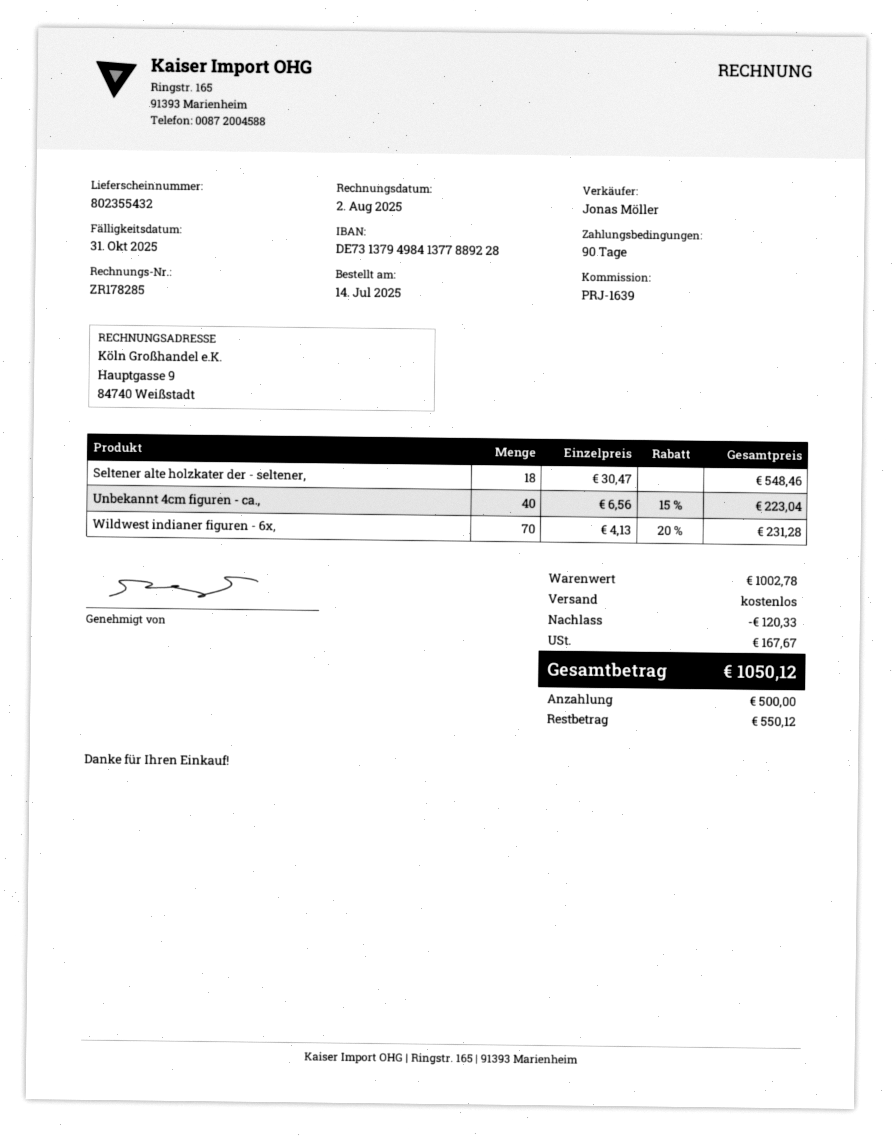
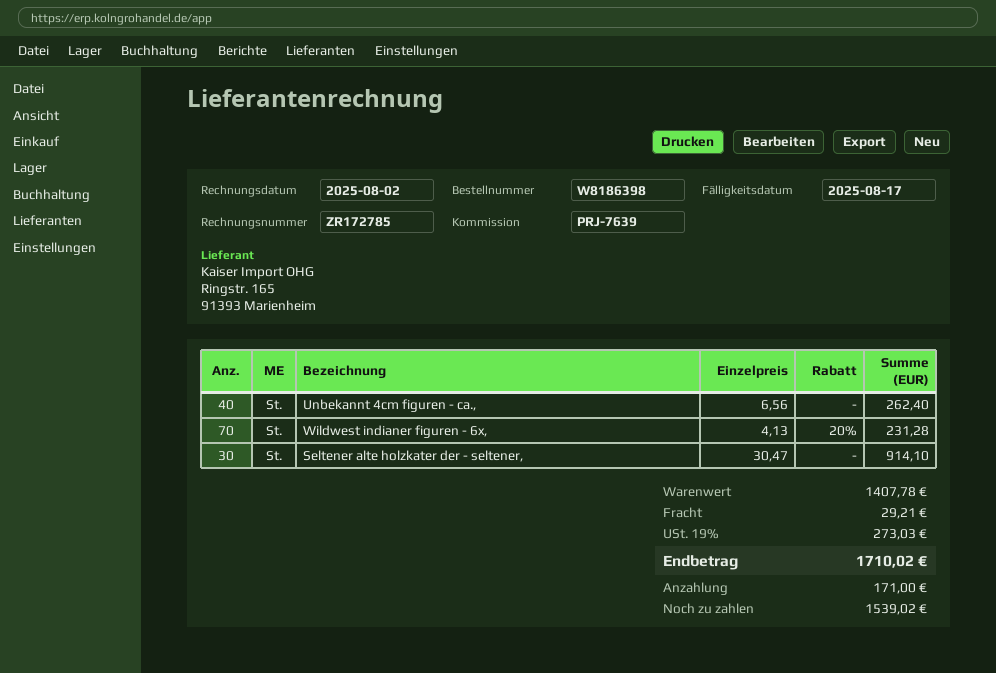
invoice number: ZR178285 -> ZR172785
due date: 2025-10-31 -> 2025-08-17
reference: PRJ-1639 -> PRJ-7639
Seltener alte holzkater der - seltener,: 18 x 30.47 = 548.46 -> 30 x 30.47 = 914.10
Unbekannt 4cm figuren - ca.,: 40 x 6.56 - 15% = 223.04 -> 40 x 6.56 = 262.40
subtotal: 1002.78 -> 1407.78
discount: 120.33 -> none
shipping: 0.00 -> 29.21
tax: 167.67 -> 273.03
total: 1050.12 -> 1710.02
deposit: 500.00 -> 171.00
balance: 550.12 -> 1539.02

